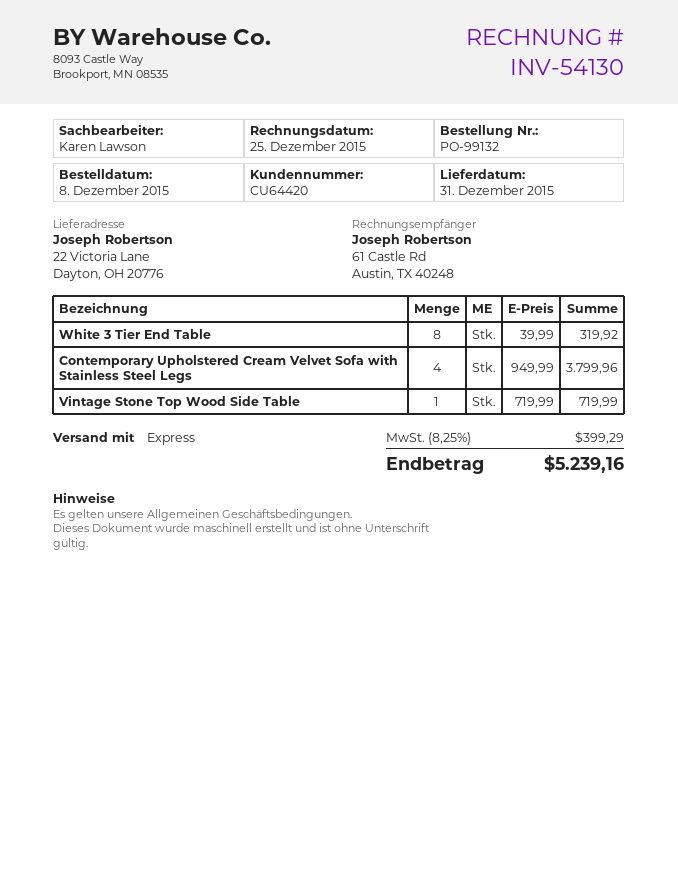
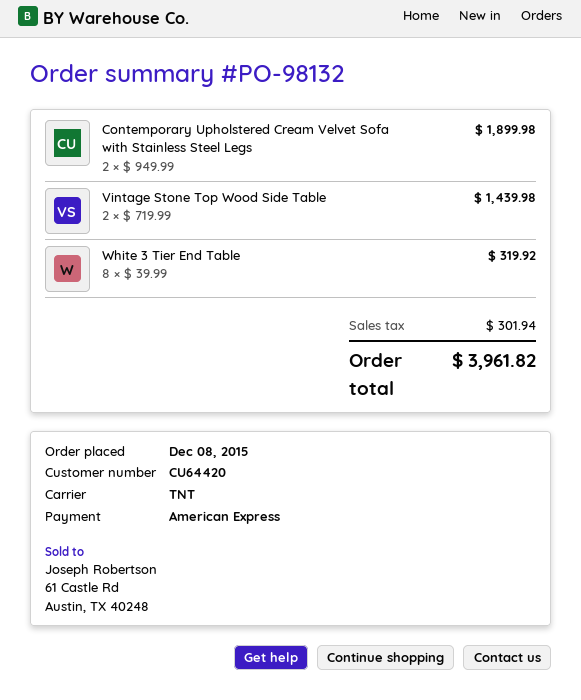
order number: PO-99132 -> PO-98132
shipping method: express -> TNT
Contemporary Upholstered Cream Velvet Sofa with Stainless Steel Legs: 4 x 949.99 = 3799.96 -> 2 x 949.99 = 1899.98
Vintage Stone Top Wood Side Table: 1 x 719.99 = 719.99 -> 2 x 719.99 = 1439.98
tax: 399.29 -> 301.94
total: 5239.16 -> 3961.82

